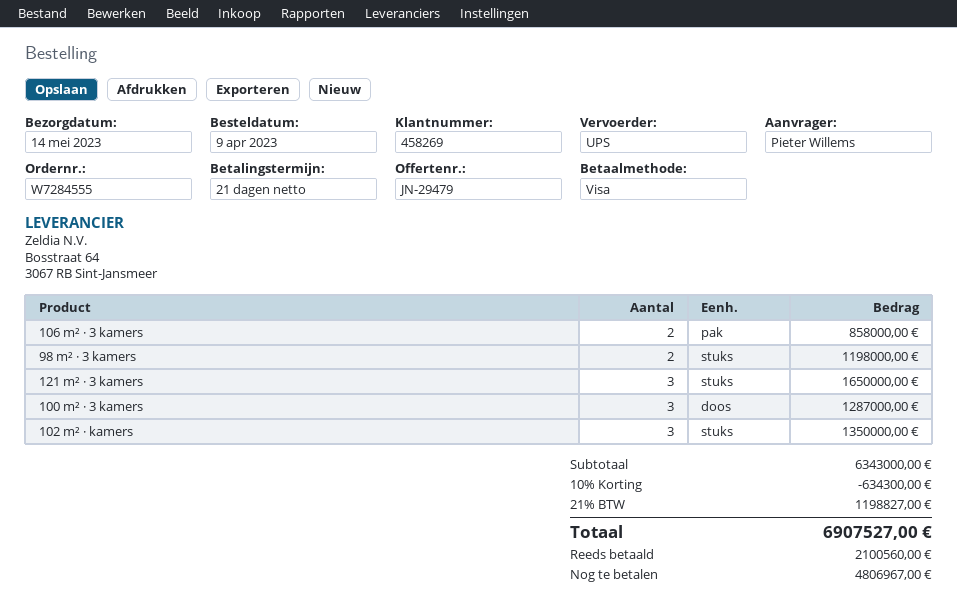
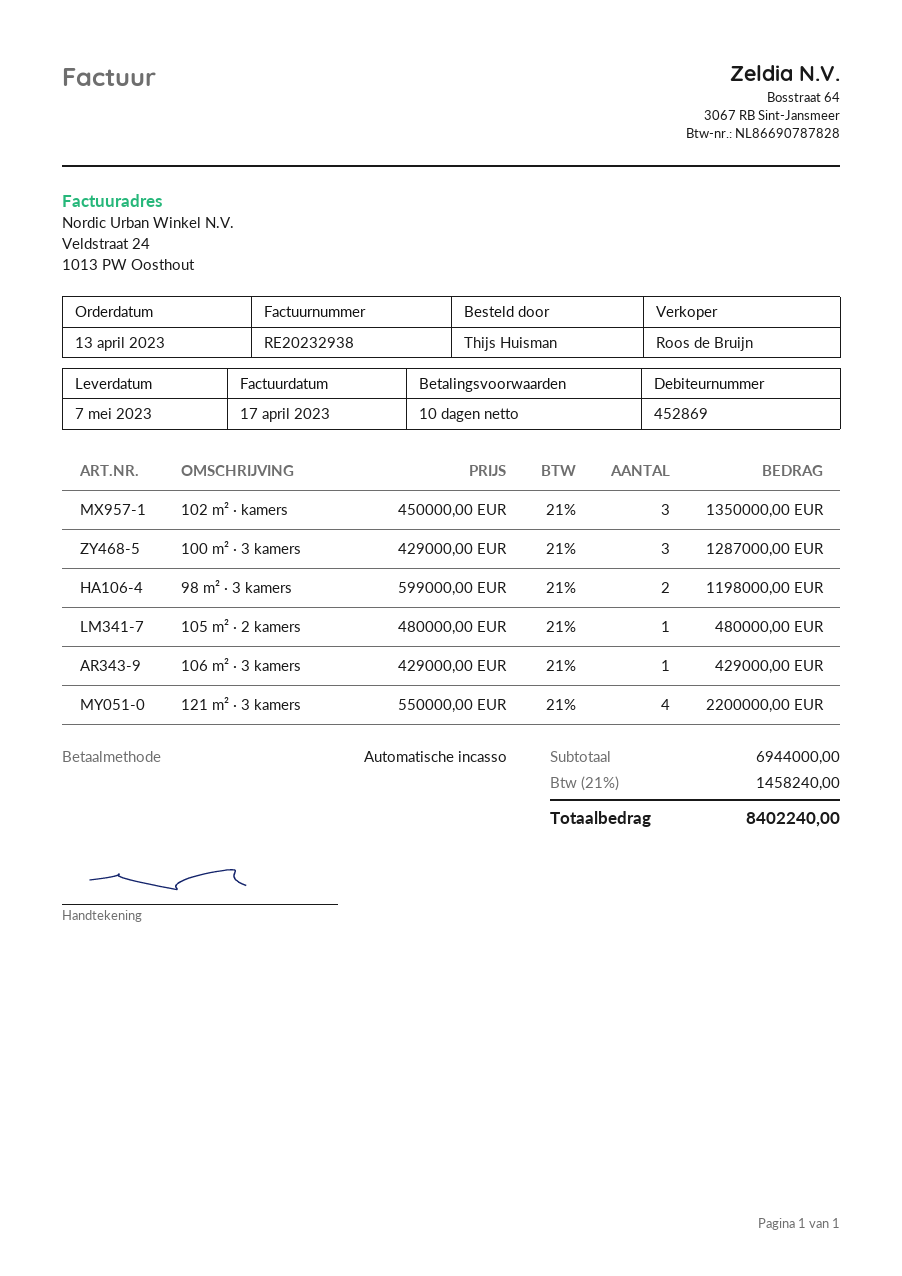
order date: 2023-04-09 -> 2023-04-13
delivery date: 2023-05-14 -> 2023-05-07
payment terms: 21 days -> 10 days
customer number: 458269 -> 452869
ordered by: Pieter Willems -> Thijs Huisman
payment method: Visa -> direct debit
106 m² · 3 kamers: 2 for 858000.00 -> 1 for 429000.00
121 m² · 3 kamers: 3 for 1650000.00 -> 4 for 2200000.00
105 m² · 2 kamers: none -> 1 for 480000.00
subtotal: 6343000.00 -> 6944000.00
discount: 10% = 634300.00 -> none
tax: 21% = 1198827.00 -> 21% = 1458240.00
total: 6907527.00 -> 8402240.00

